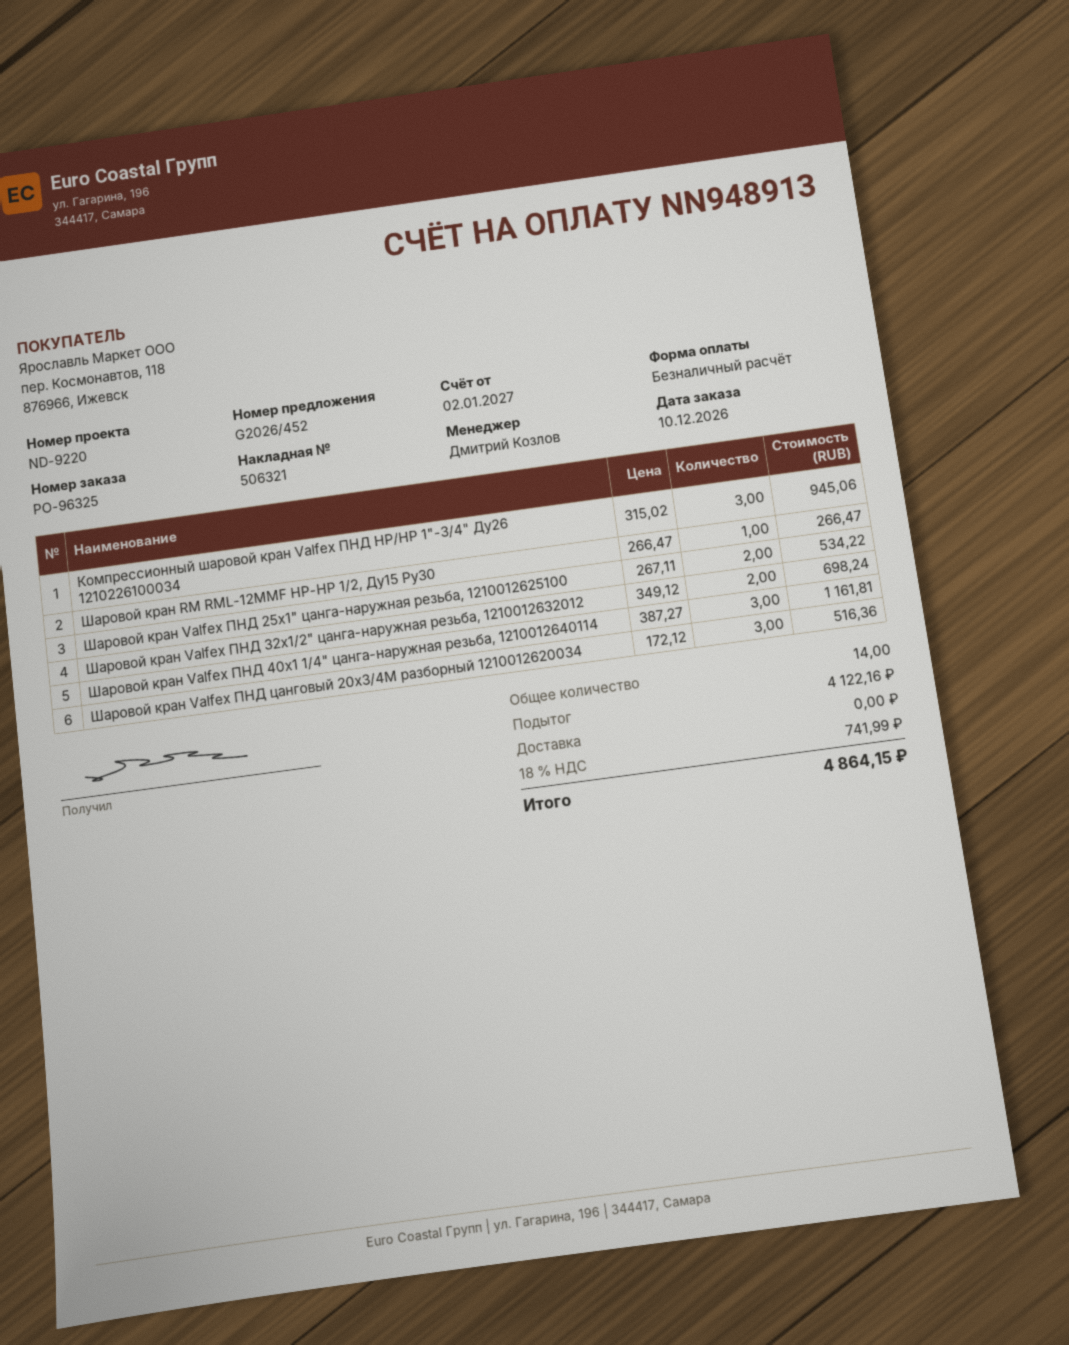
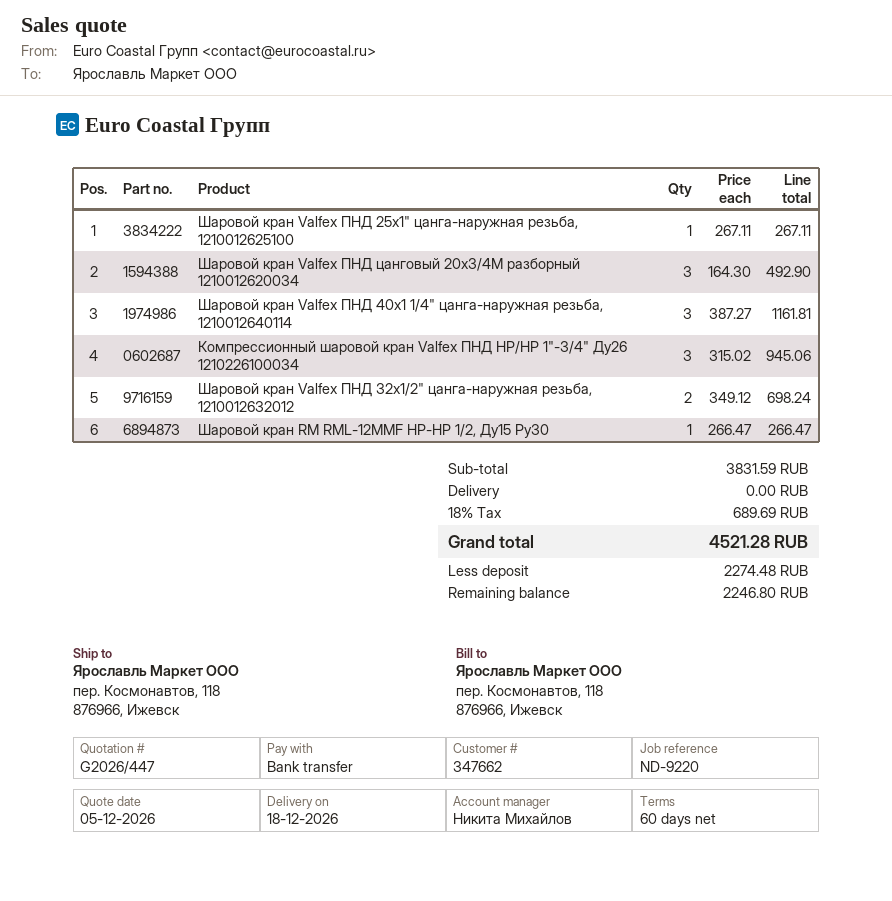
quote number: G2026/452 -> G2026/447
sales rep: Дмитрий Козлов -> Никита Михайлов
Шаровой кран Valfex ПНД 25x1" цанга-наружная резьба, 1210012625100: 2 x 267.11 = 534.22 -> 1 x 267.11 = 267.11
Шаровой кран Valfex ПНД цанговый 20x3/4M разборный 1210012620034: 3 x 172.12 = 516.36 -> 3 x 164.30 = 492.90
subtotal: 4122.16 -> 3831.59
tax: 18% = 741.99 -> 18% = 689.69
total: 4864.15 -> 4521.28

